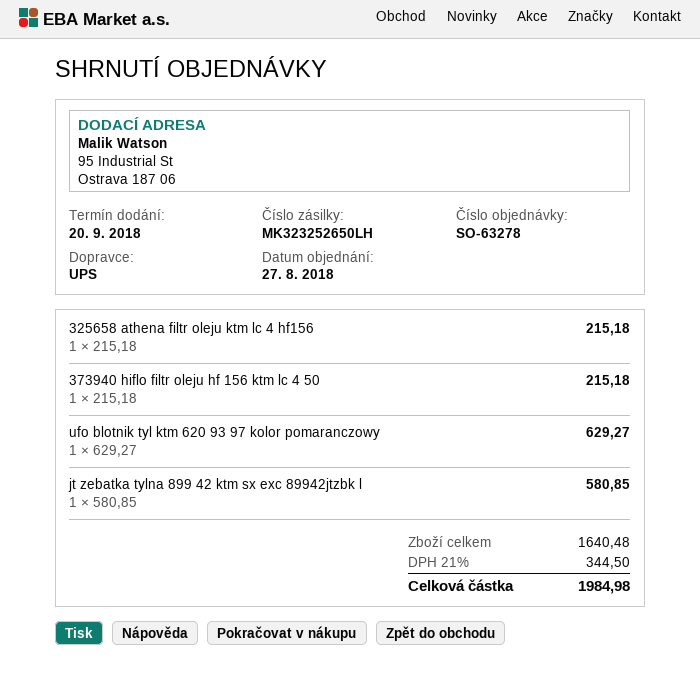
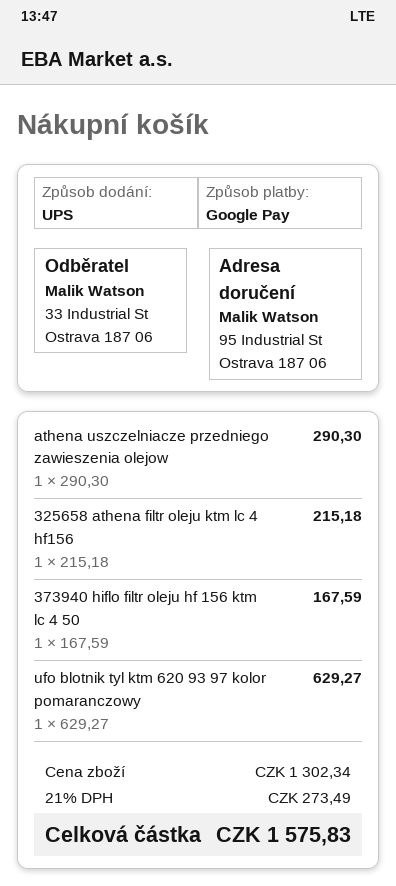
373940 hiflo filtr oleju hf 156 ktm lc 4 50: 1 x 215.18 = 215.18 -> 1 x 167.59 = 167.59
jt zebatka tylna 899 42 ktm sx exc 89942jtzbk l: 1 x 580.85 = 580.85 -> none
athena uszczelniacze przedniego zawieszenia olejow: none -> 1 x 290.30 = 290.30
subtotal: 1640.48 -> 1302.34
tax: 21% = 344.50 -> 21% = 273.49
total: 1984.98 -> 1575.83

